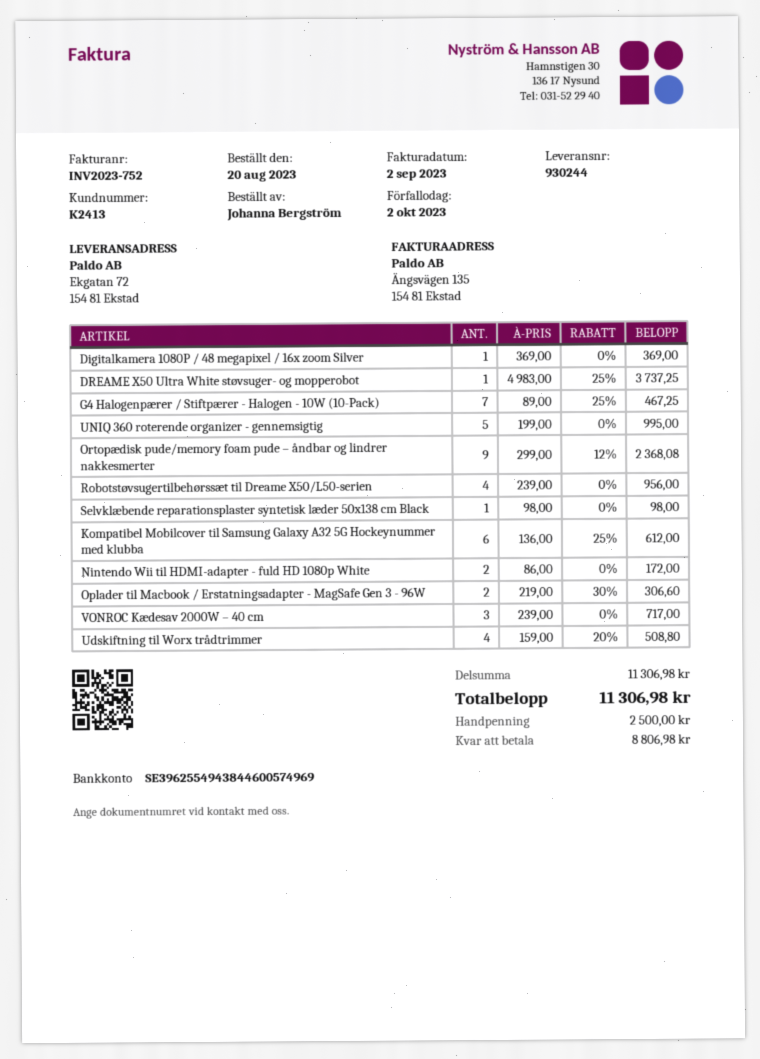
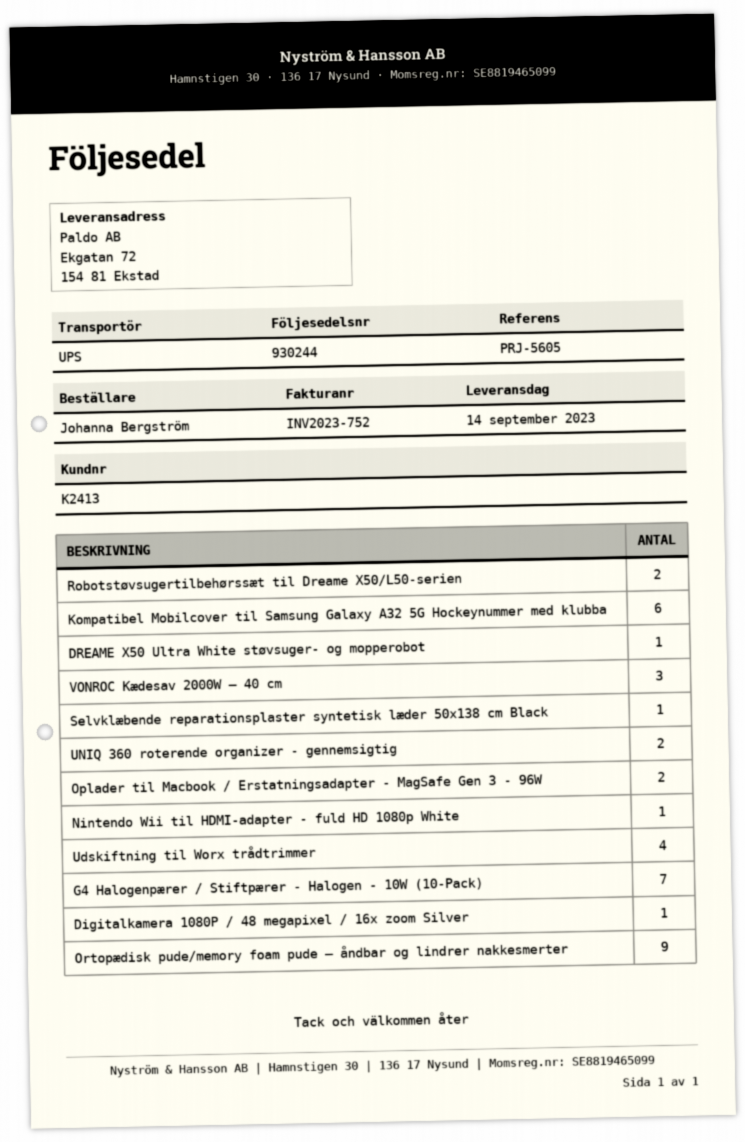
UNIQ 360 roterende organizer - gennemsigtig: 5 -> 2
Robotstøvsugertilbehørssæt til Dreame X50/L50-serien: 4 -> 2
Nintendo Wii til HDMI-adapter - fuld HD 1080p White: 2 -> 1

